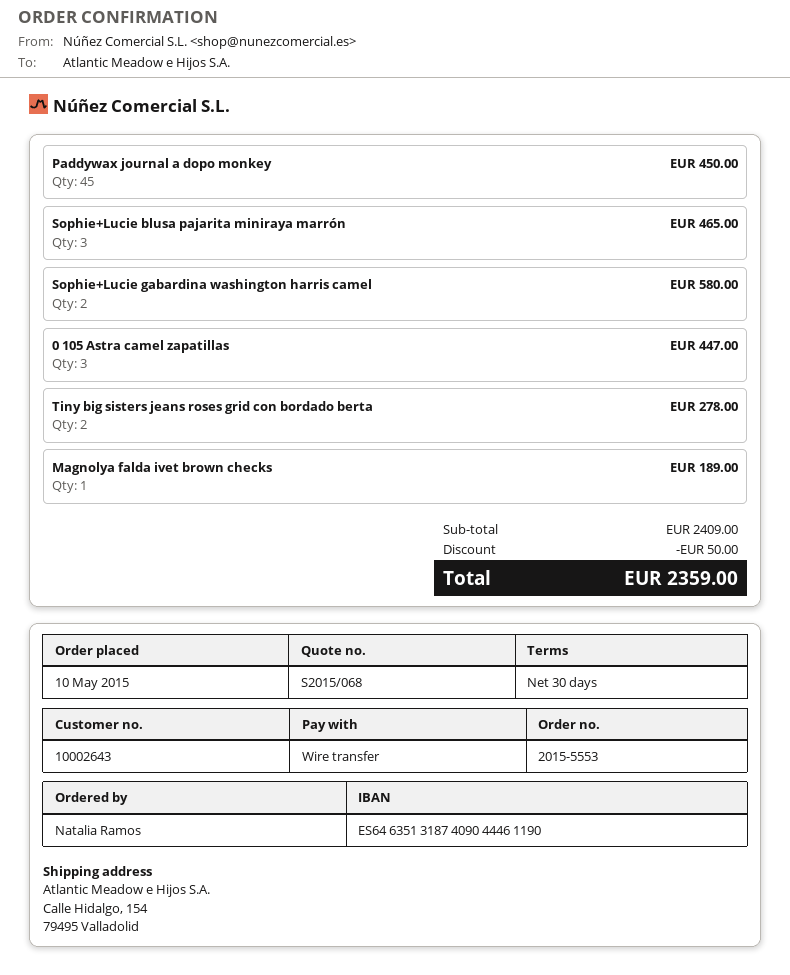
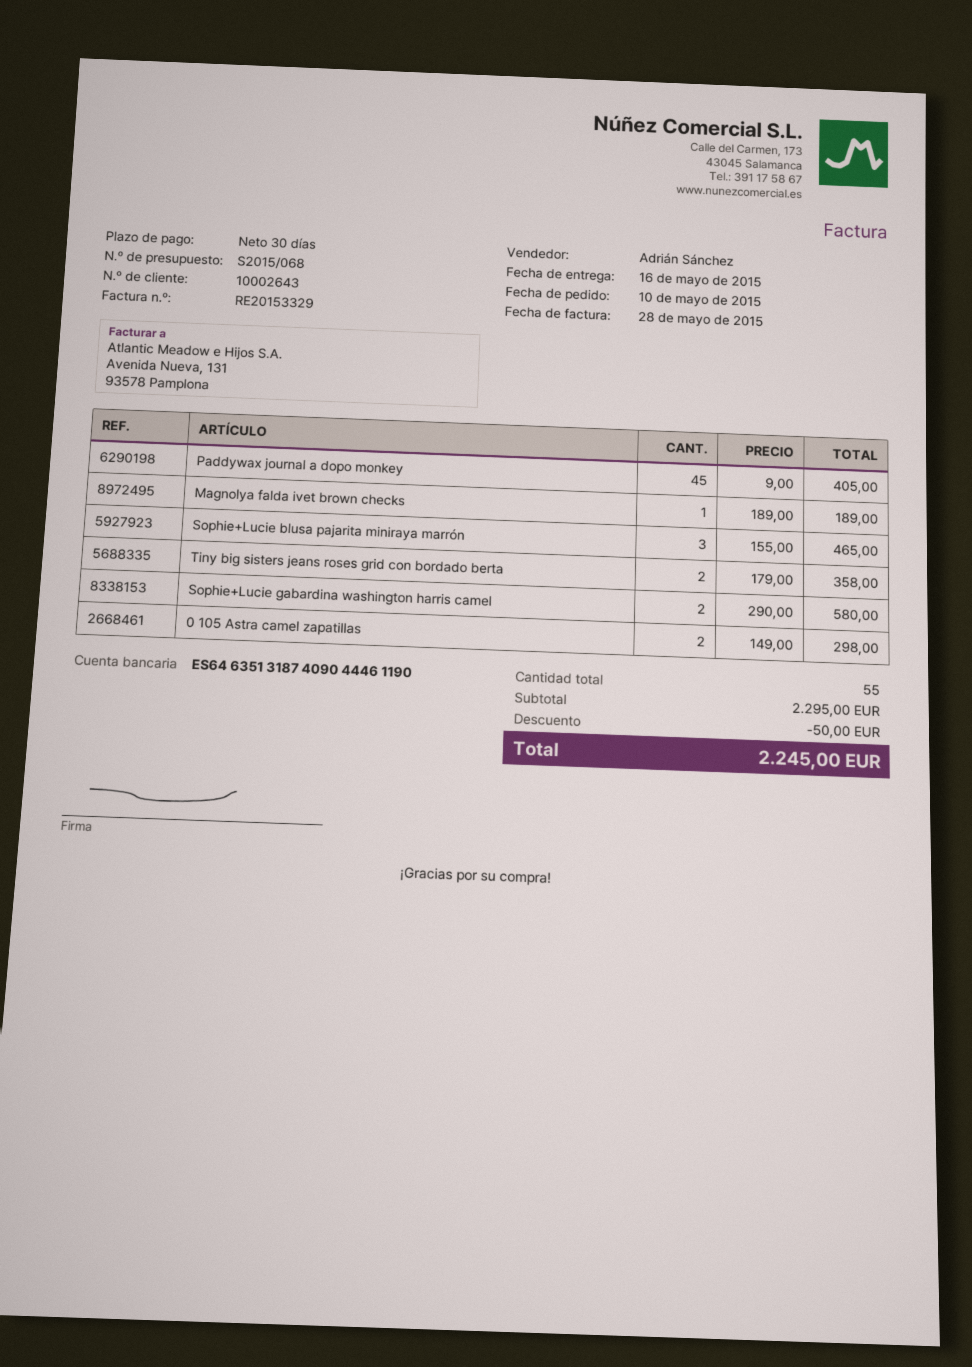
Paddywax journal a dopo monkey: 45 for 450.00 -> 45 for 405.00
0 105 Astra camel zapatillas: 3 for 447.00 -> 2 for 298.00
Tiny big sisters jeans roses grid con bordado berta: 2 for 278.00 -> 2 for 358.00
subtotal: 2409.00 -> 2295.00
total: 2359.00 -> 2245.00

